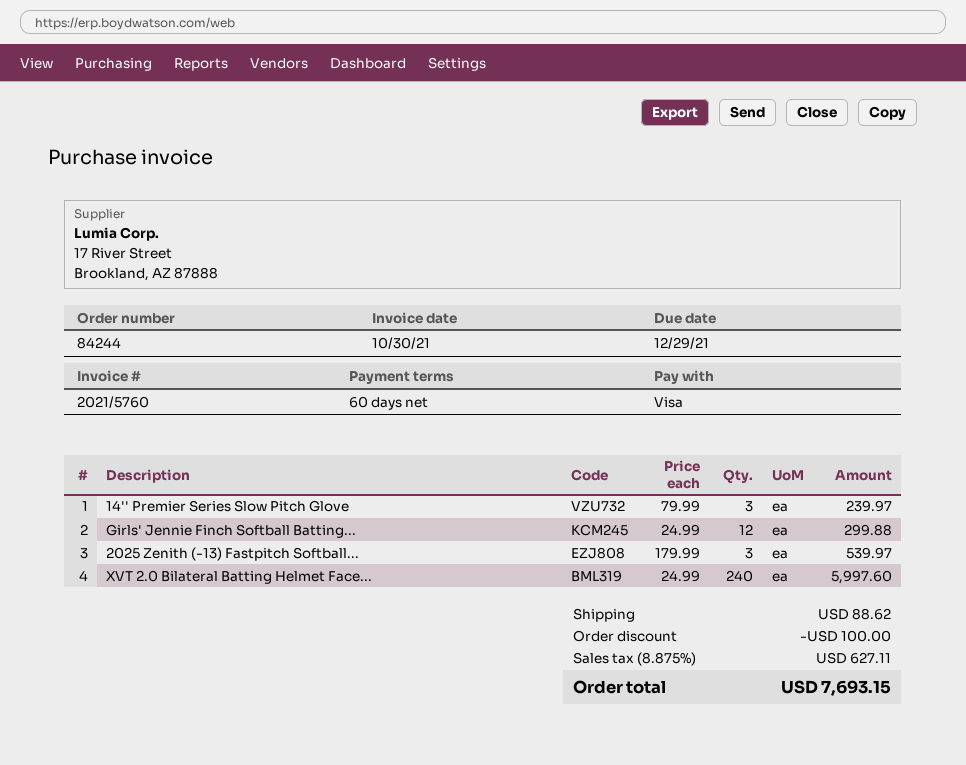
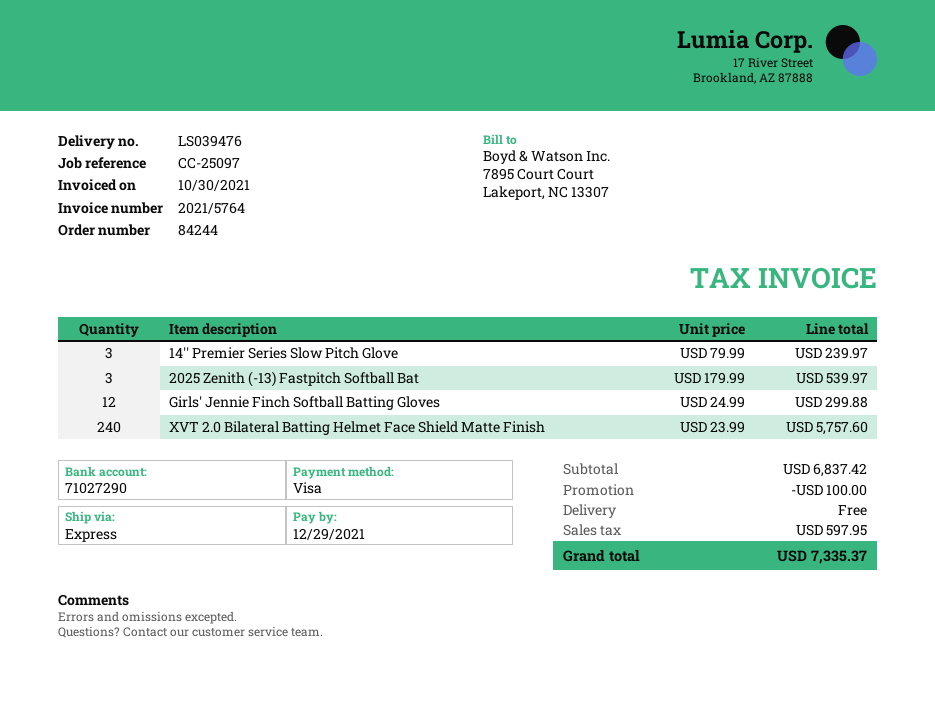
invoice number: 2021/5760 -> 2021/5764
XVT 2.0 Bilateral Batting Helmet Face...: 240 x 24.99 = 5997.60 -> 240 x 23.99 = 5757.60
shipping: 88.62 -> 0.00
tax: 627.11 -> 597.95
total: 7693.15 -> 7335.37

